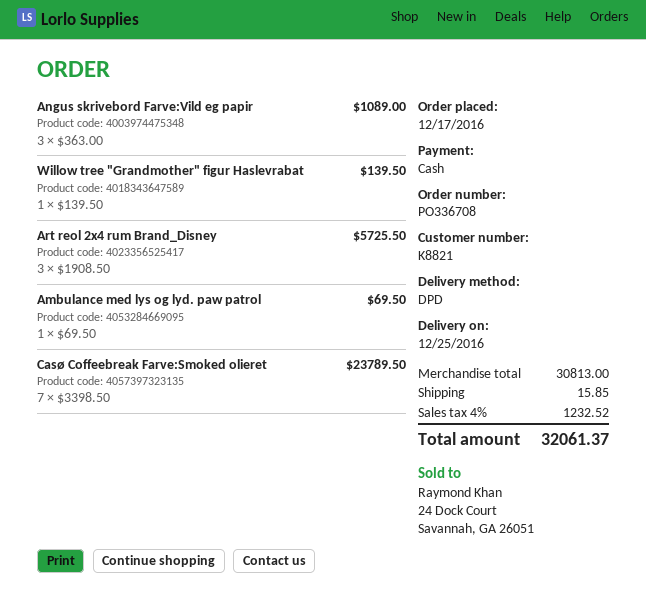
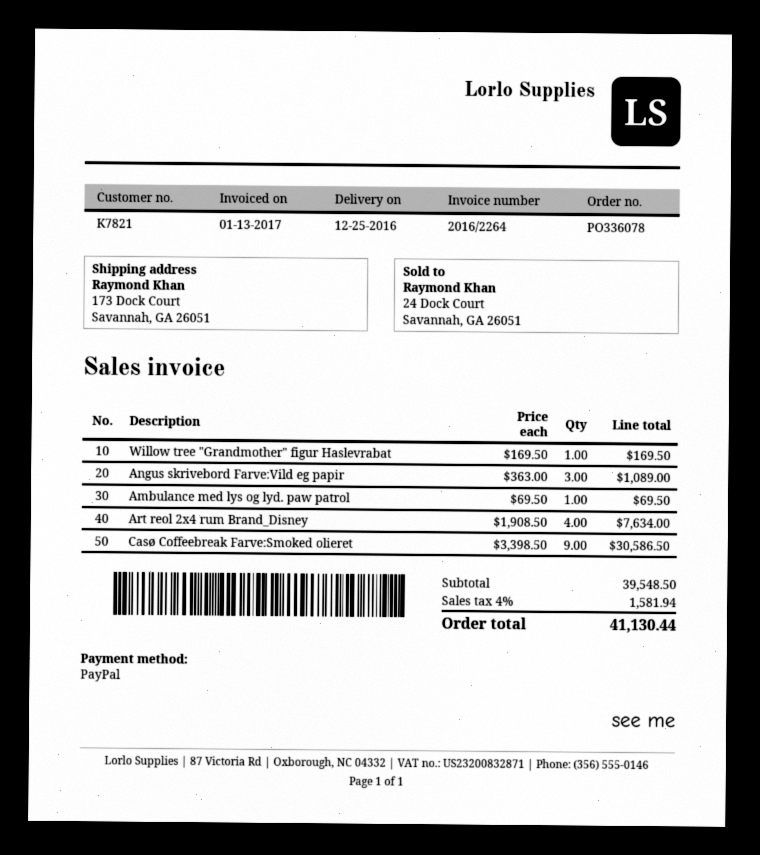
order number: PO336708 -> PO336078
customer number: K8821 -> K7821
payment method: cash -> PayPal
Willow tree "Grandmother" figur Haslevrabat: 1 x 139.50 = 139.50 -> 1 x 169.50 = 169.50
Art reol 2x4 rum Brand_Disney: 3 x 1908.50 = 5725.50 -> 4 x 1908.50 = 7634.00
Casø Coffeebreak Farve:Smoked olieret: 7 x 3398.50 = 23789.50 -> 9 x 3398.50 = 30586.50
subtotal: 30813.00 -> 39548.50
shipping: 15.85 -> none
tax: 4% = 1232.52 -> 4% = 1581.94
total: 32061.37 -> 41130.44

